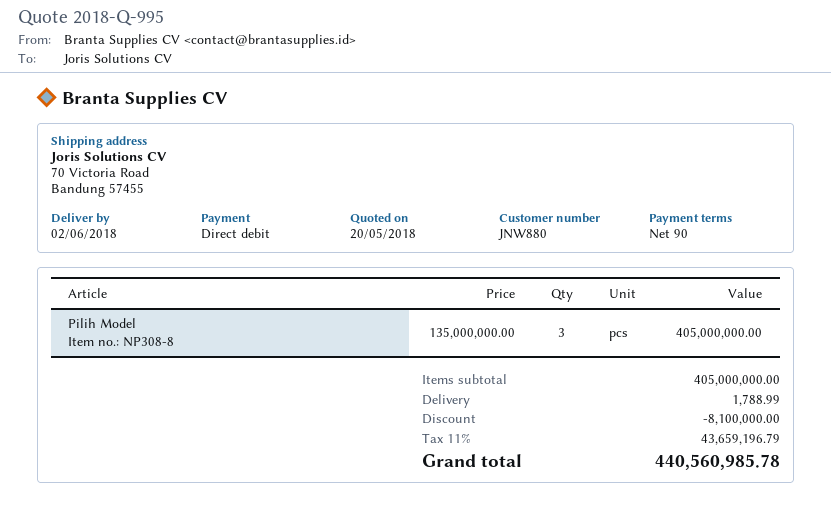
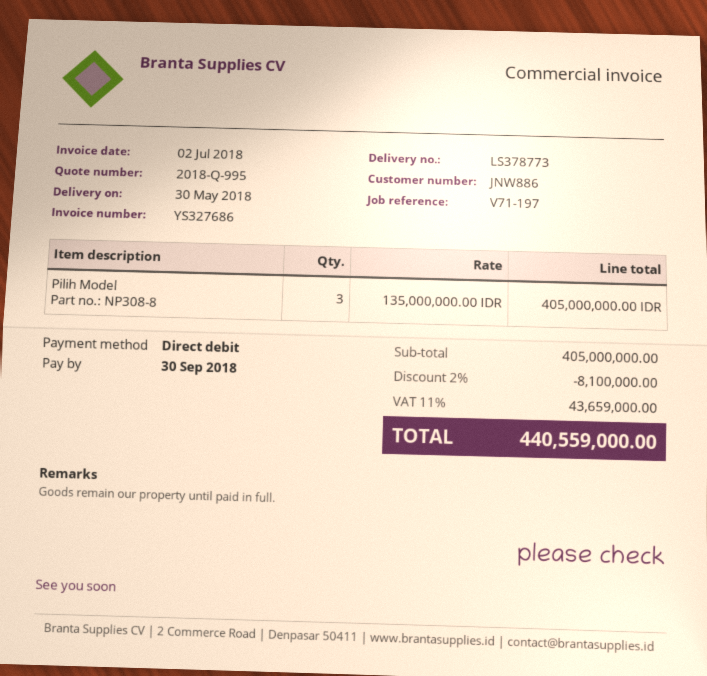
delivery date: 2018-06-02 -> 2018-05-30
customer number: JNW880 -> JNW886
shipping: 1788.99 -> none
tax: 11% = 43659196.79 -> 11% = 43659000.00
total: 440560985.78 -> 440559000.00

